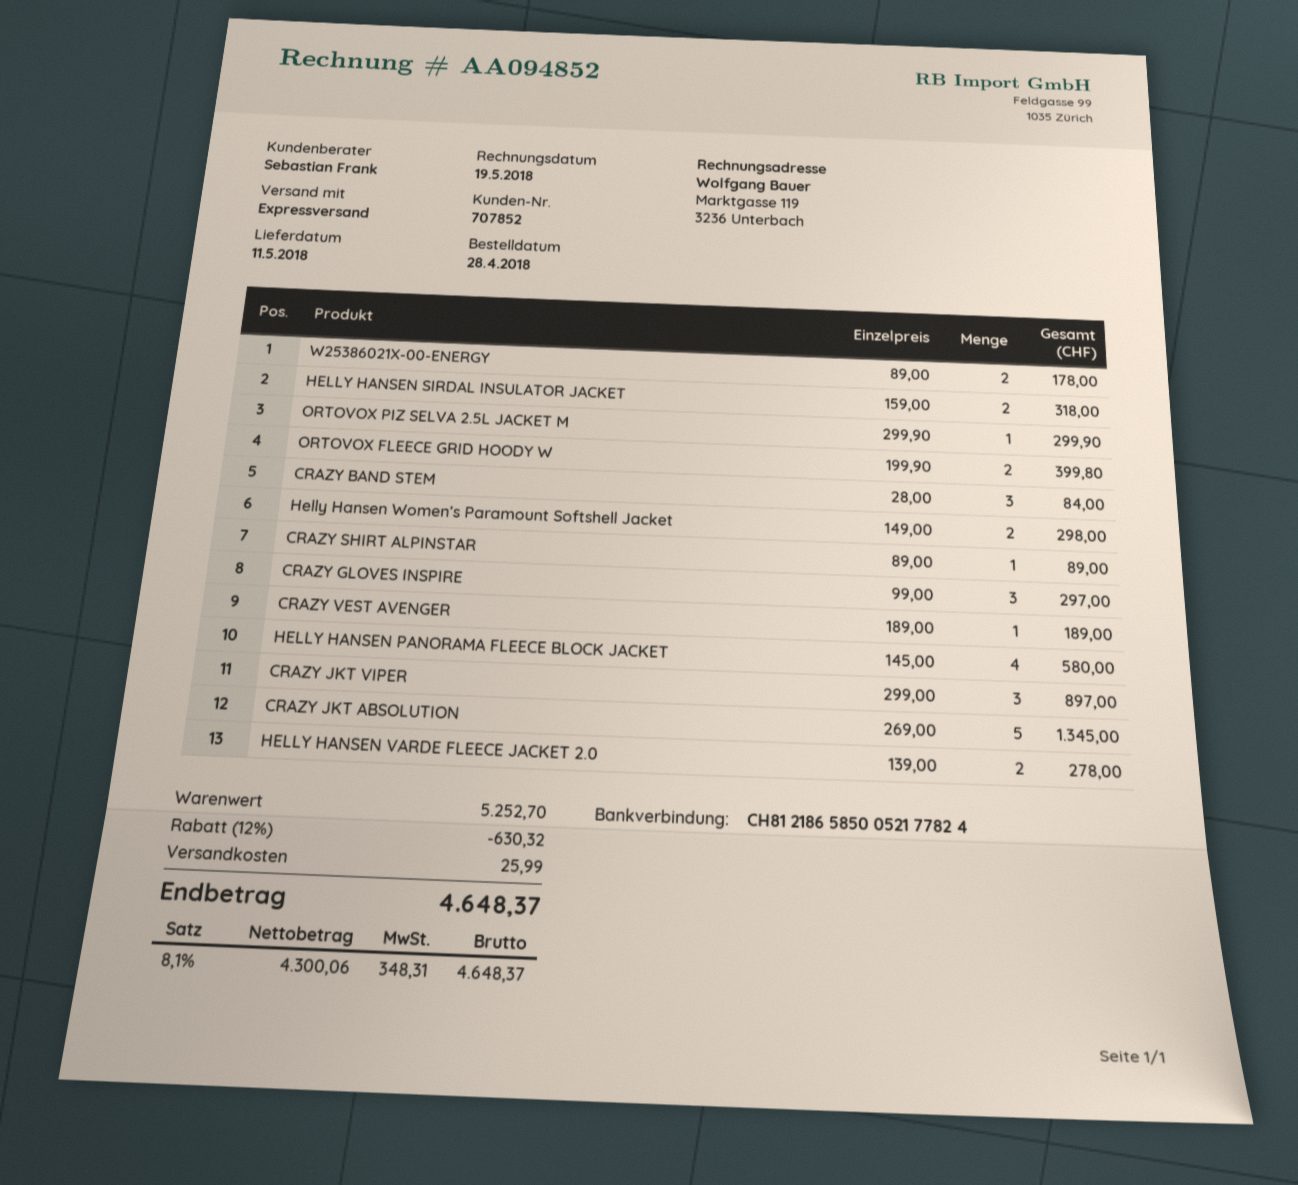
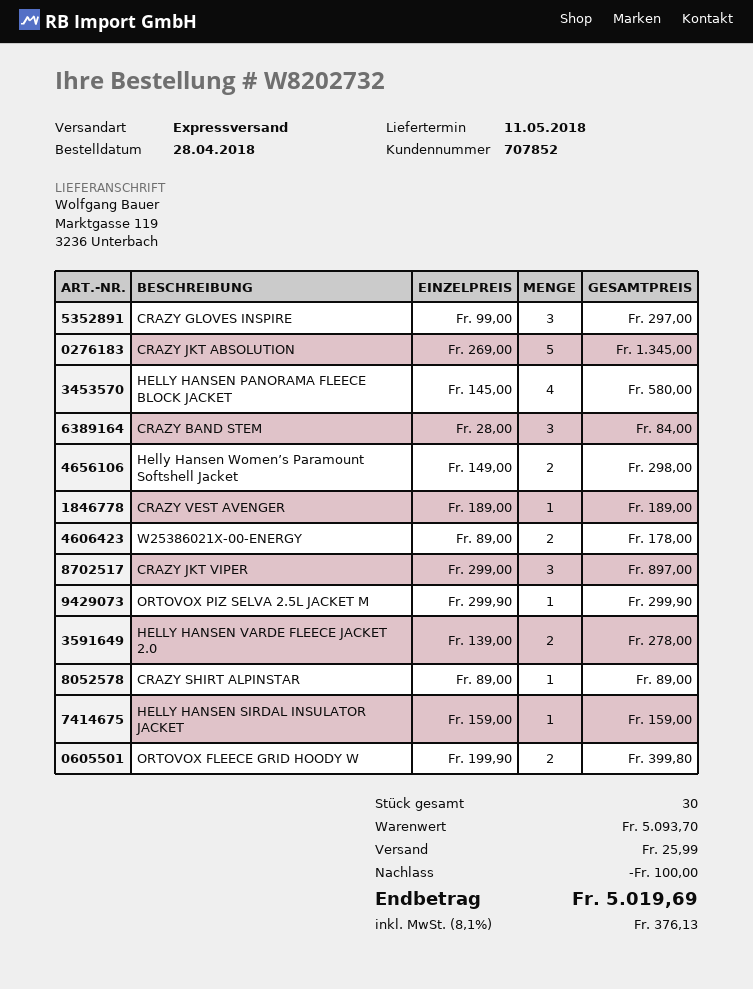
HELLY HANSEN SIRDAL INSULATOR JACKET: 2 x 159.00 = 318.00 -> 1 x 159.00 = 159.00
subtotal: 5252.70 -> 5093.70
discount: 630.32 -> 100.00
tax: 8.1% = 348.31 -> 8.1% = 376.13
total: 4648.37 -> 5019.69

